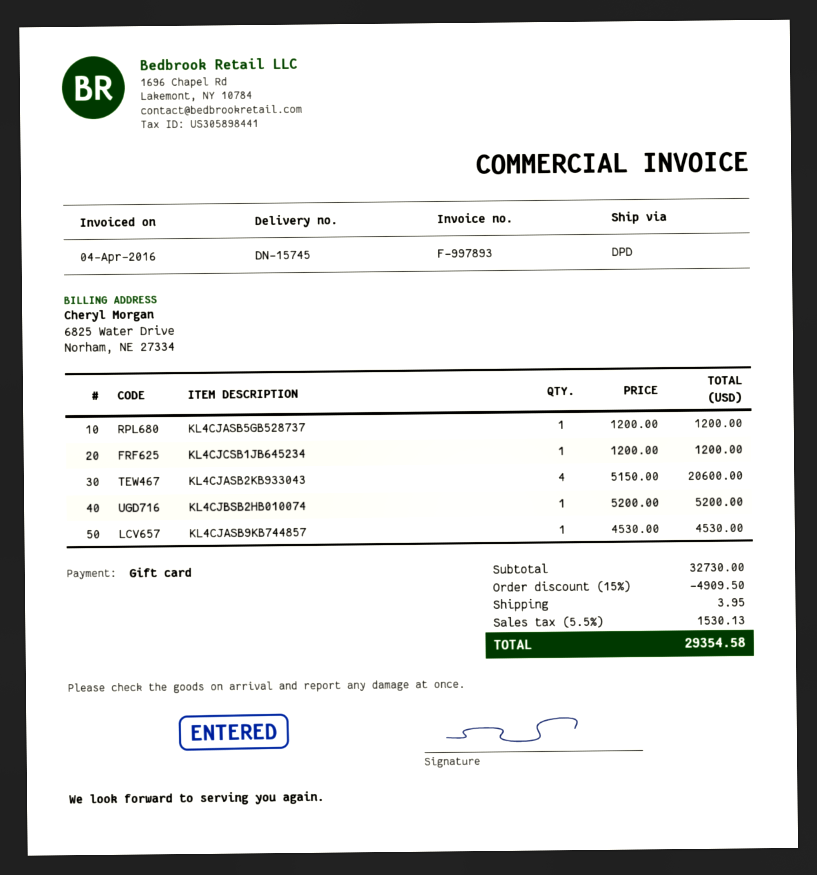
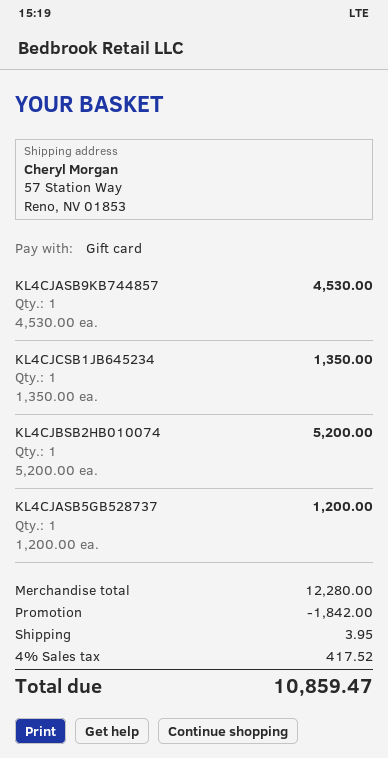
KL4CJCSB1JB645234: 1 x 1200.00 = 1200.00 -> 1 x 1350.00 = 1350.00
KL4CJASB2KB933043: 4 x 5150.00 = 20600.00 -> none
subtotal: 32730.00 -> 12280.00
discount: 4909.50 -> 1842.00
tax: 5.5% = 1530.13 -> 4% = 417.52
total: 29354.58 -> 10859.47

